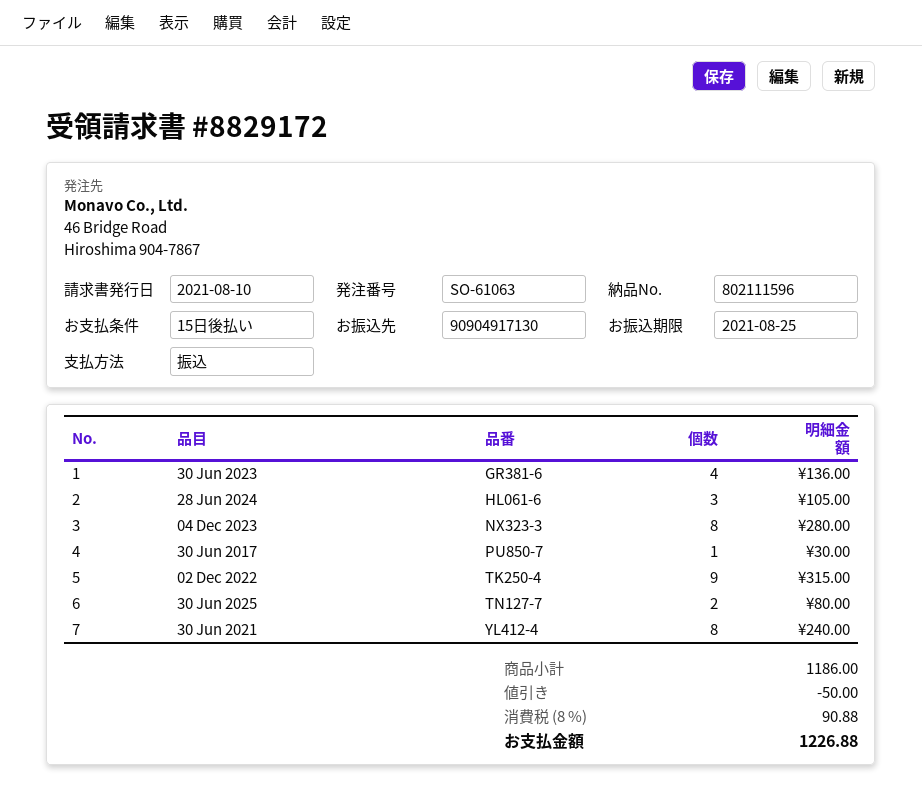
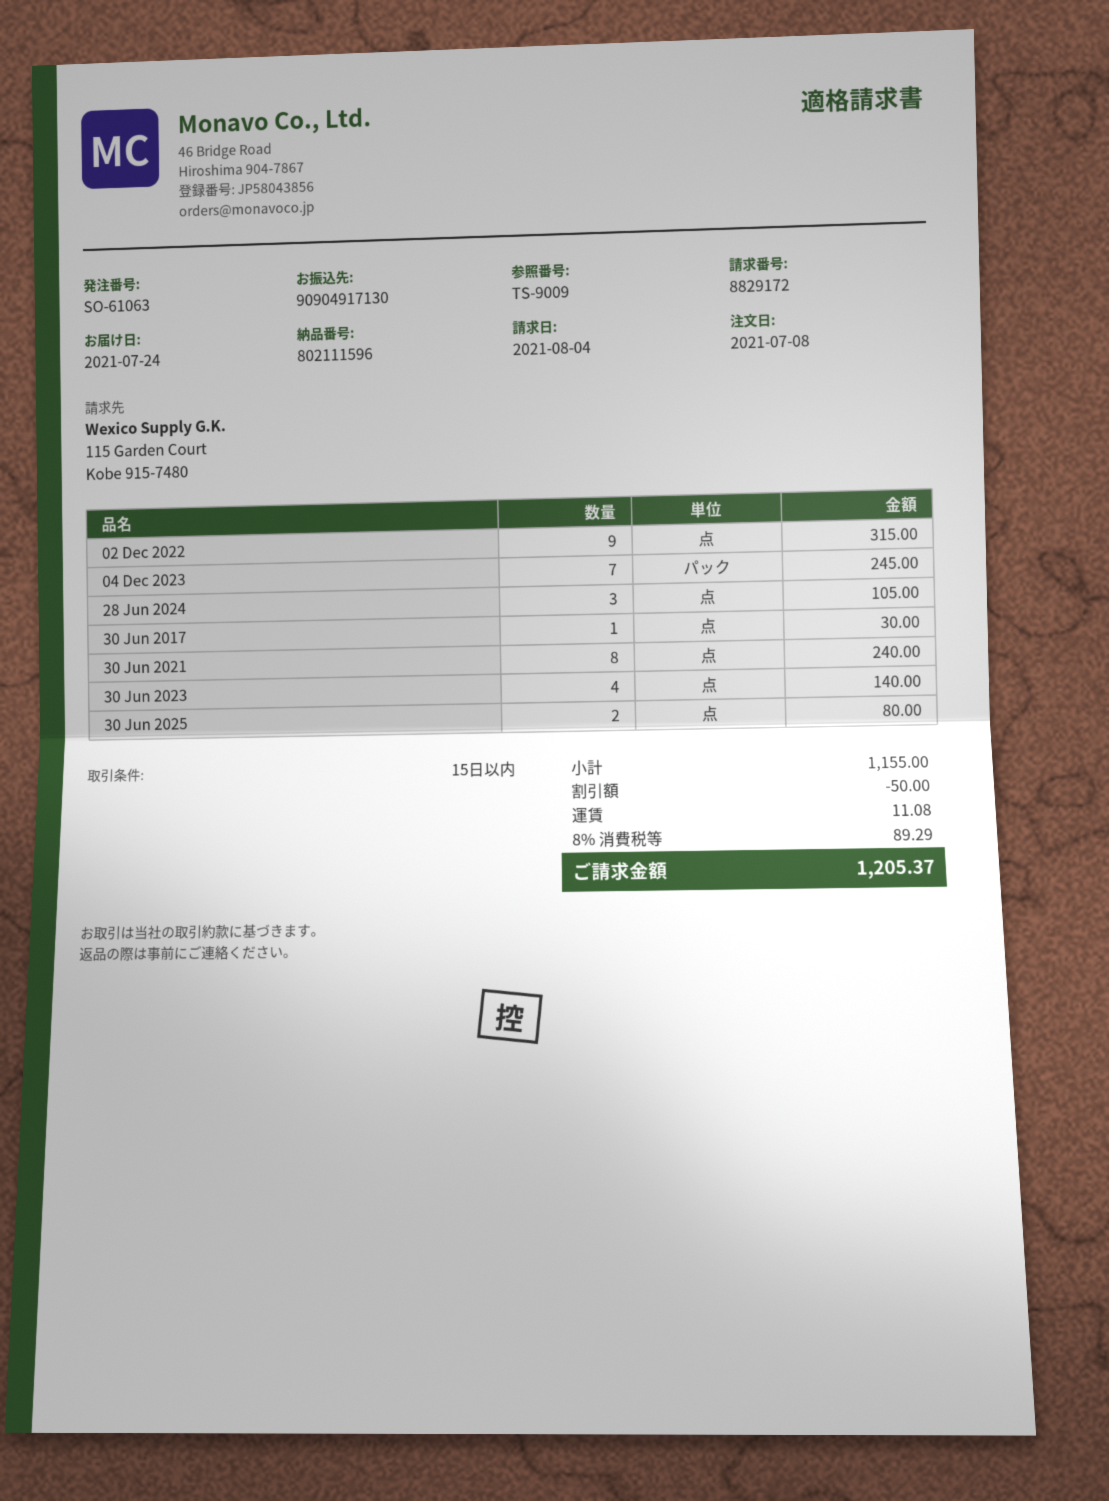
invoice date: 2021-08-10 -> 2021-08-04
30 Jun 2023: 4 for 136.00 -> 4 for 140.00
04 Dec 2023: 8 for 280.00 -> 7 for 245.00
subtotal: 1186.00 -> 1155.00
shipping: none -> 11.08
tax: 8% = 90.88 -> 8% = 89.29
total: 1226.88 -> 1205.37

